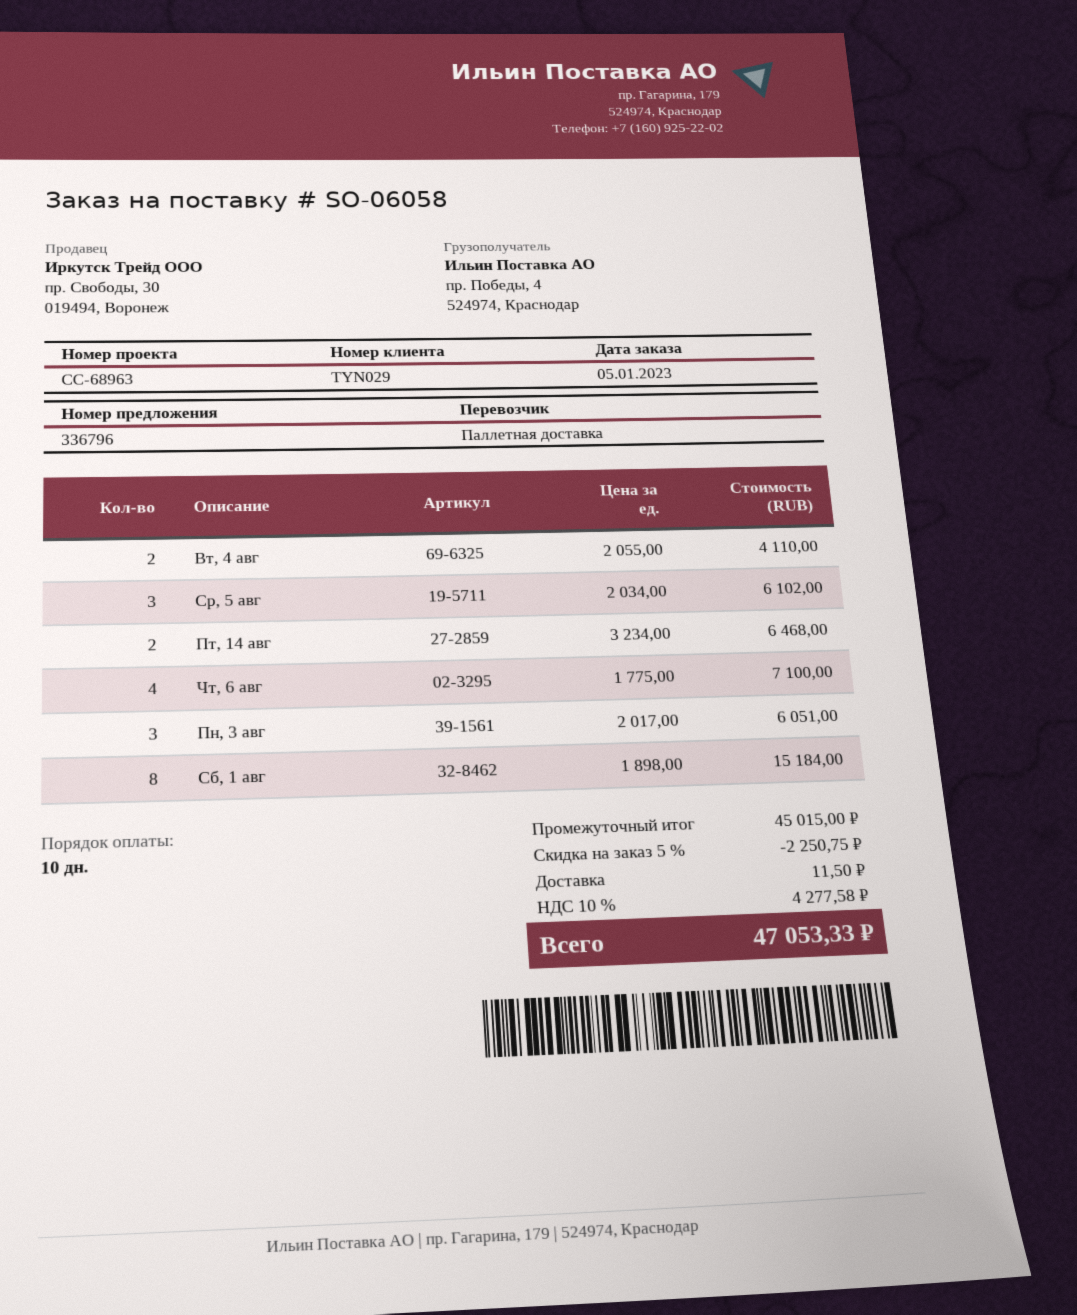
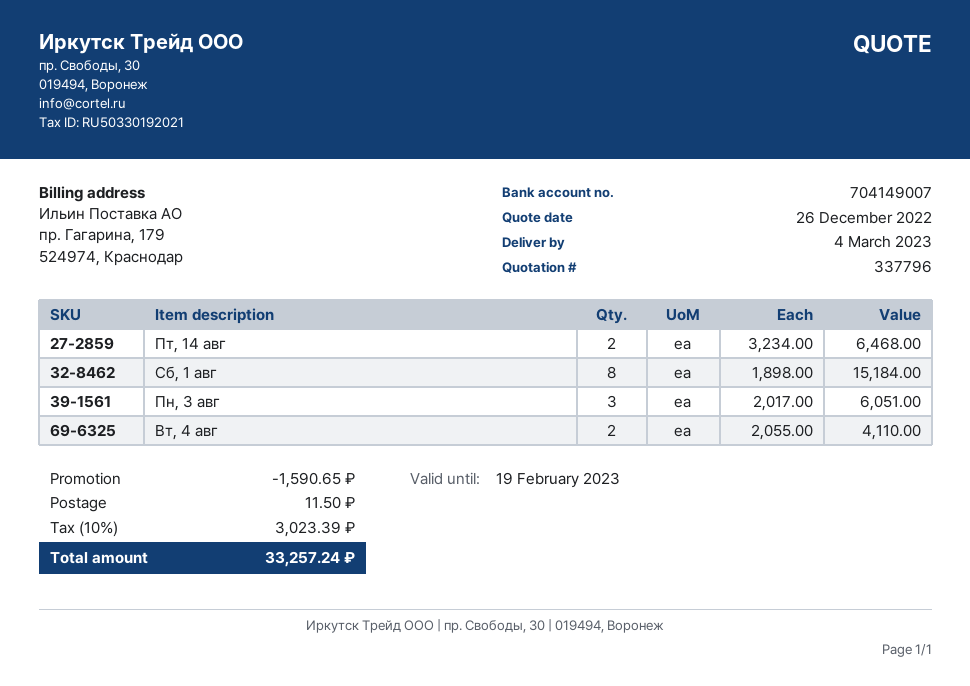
quote number: 336796 -> 337796
Ср, 5 авг: 3 x 2034.00 = 6102.00 -> none
Чт, 6 авг: 4 x 1775.00 = 7100.00 -> none
discount: 2250.75 -> 1590.65
tax: 10% = 4277.58 -> 10% = 3023.39
total: 47053.33 -> 33257.24

